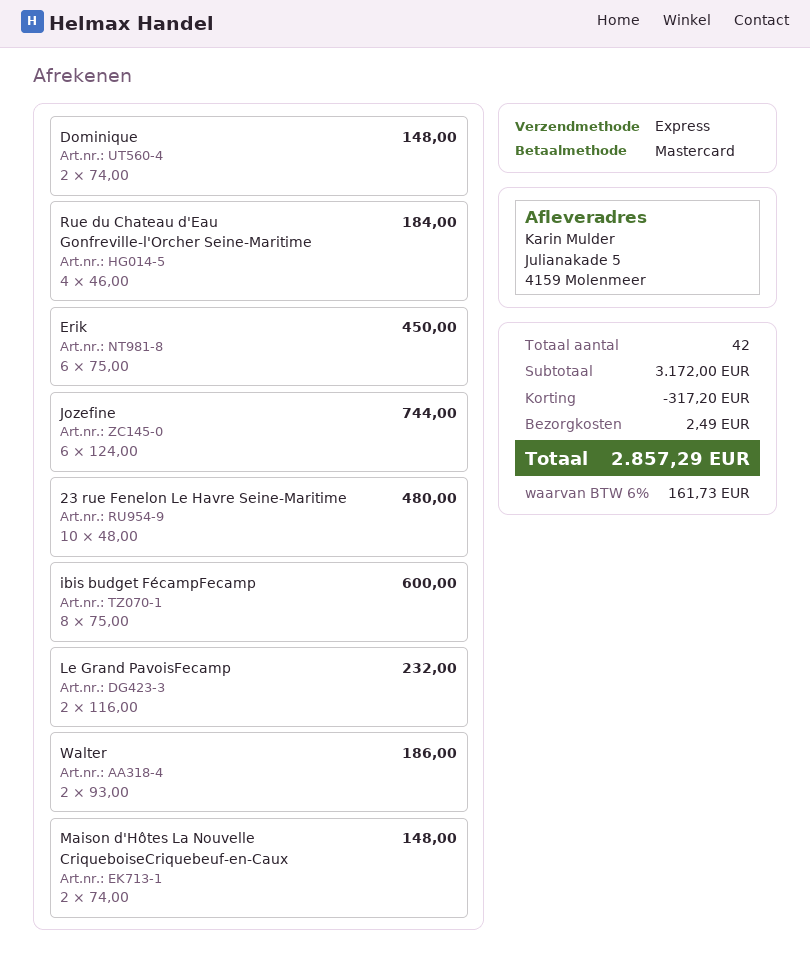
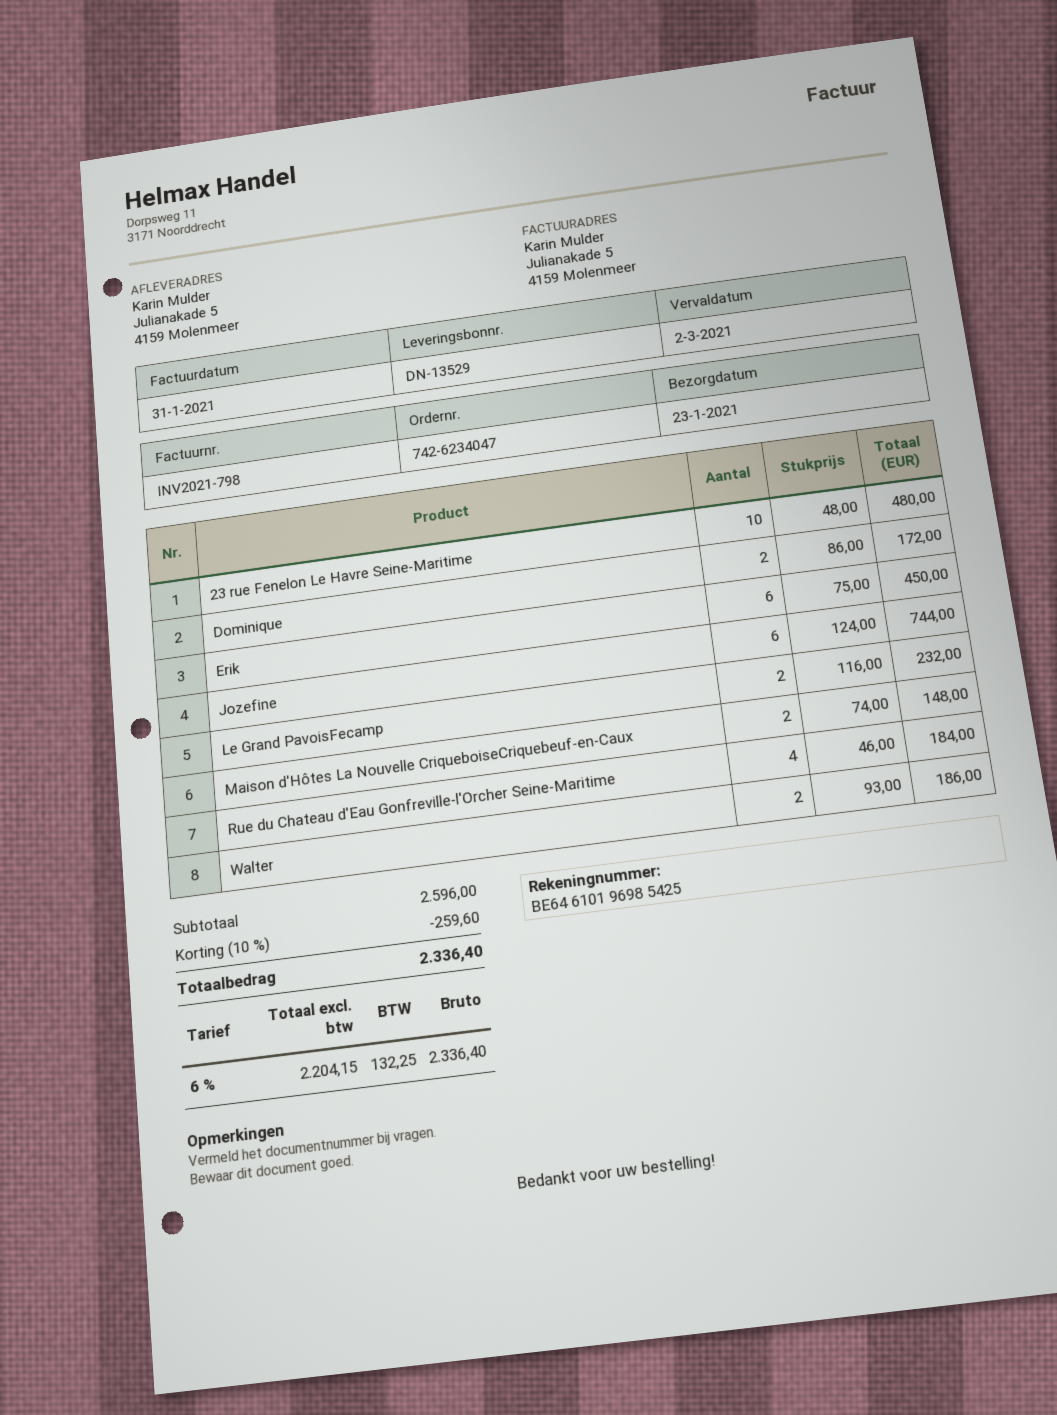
Dominique: 2 x 74.00 = 148.00 -> 2 x 86.00 = 172.00
ibis budget FécampFecamp: 8 x 75.00 = 600.00 -> none
subtotal: 3172.00 -> 2596.00
discount: 317.20 -> 259.60
shipping: 2.49 -> none
tax: 6% = 161.73 -> 6% = 132.25
total: 2857.29 -> 2336.40

